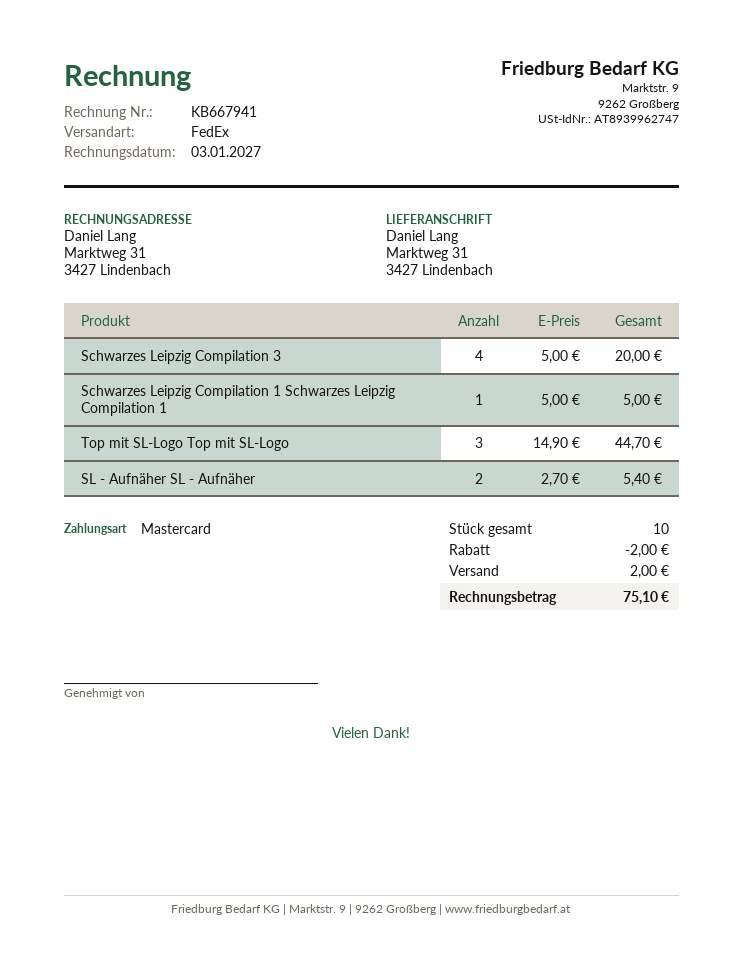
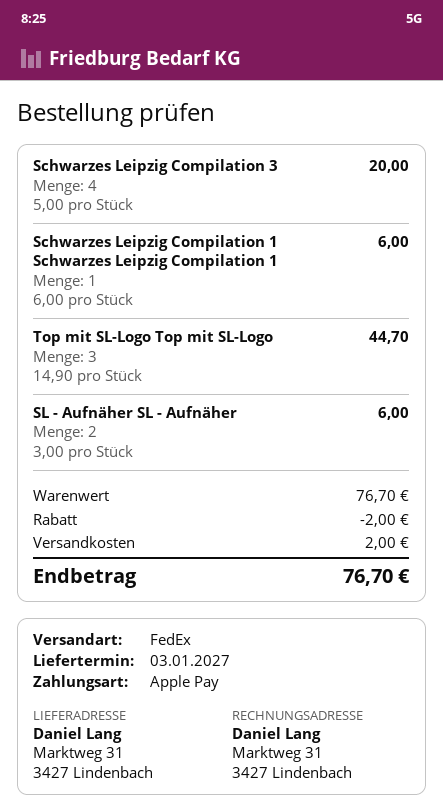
payment method: Mastercard -> Apple Pay
Schwarzes Leipzig Compilation 1 Schwarzes Leipzig Compilation 1: 1 x 5.00 = 5.00 -> 1 x 6.00 = 6.00
SL - Aufnäher SL - Aufnäher: 2 x 2.70 = 5.40 -> 2 x 3.00 = 6.00
total: 75.10 -> 76.70

